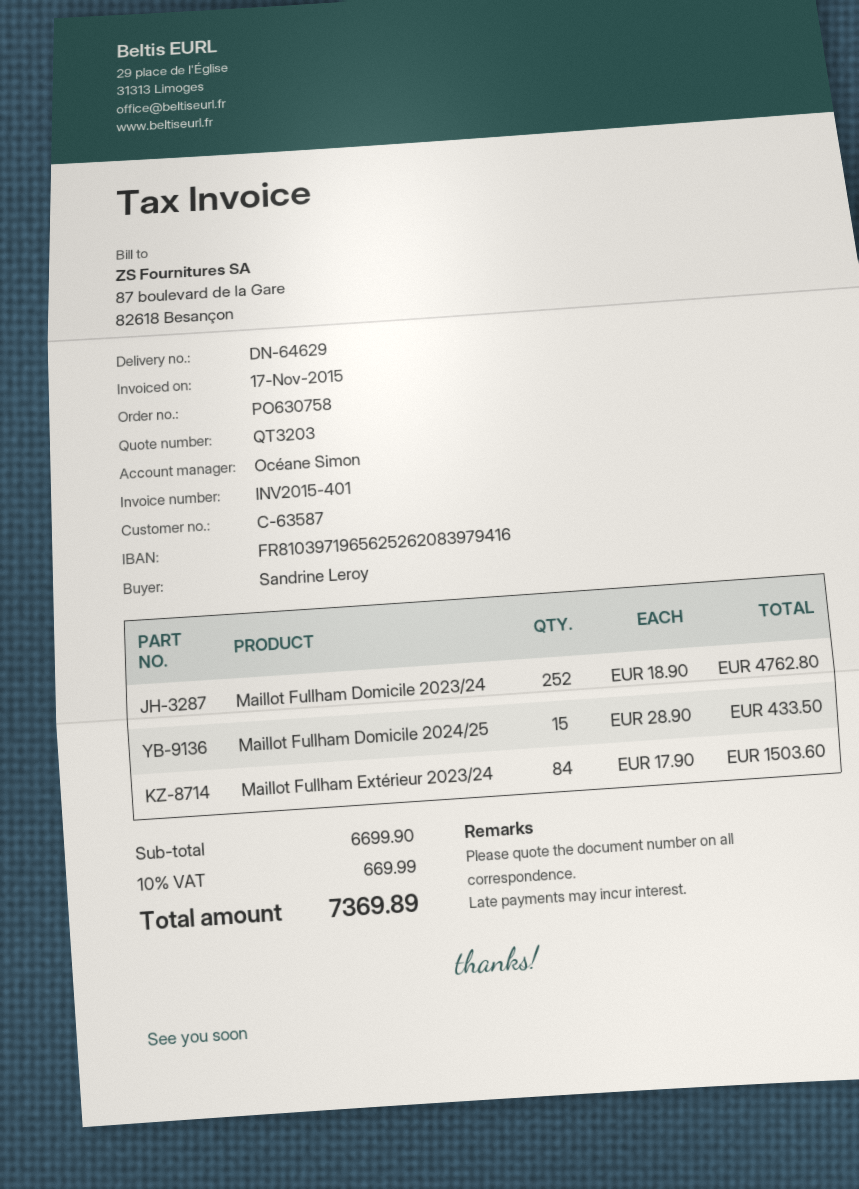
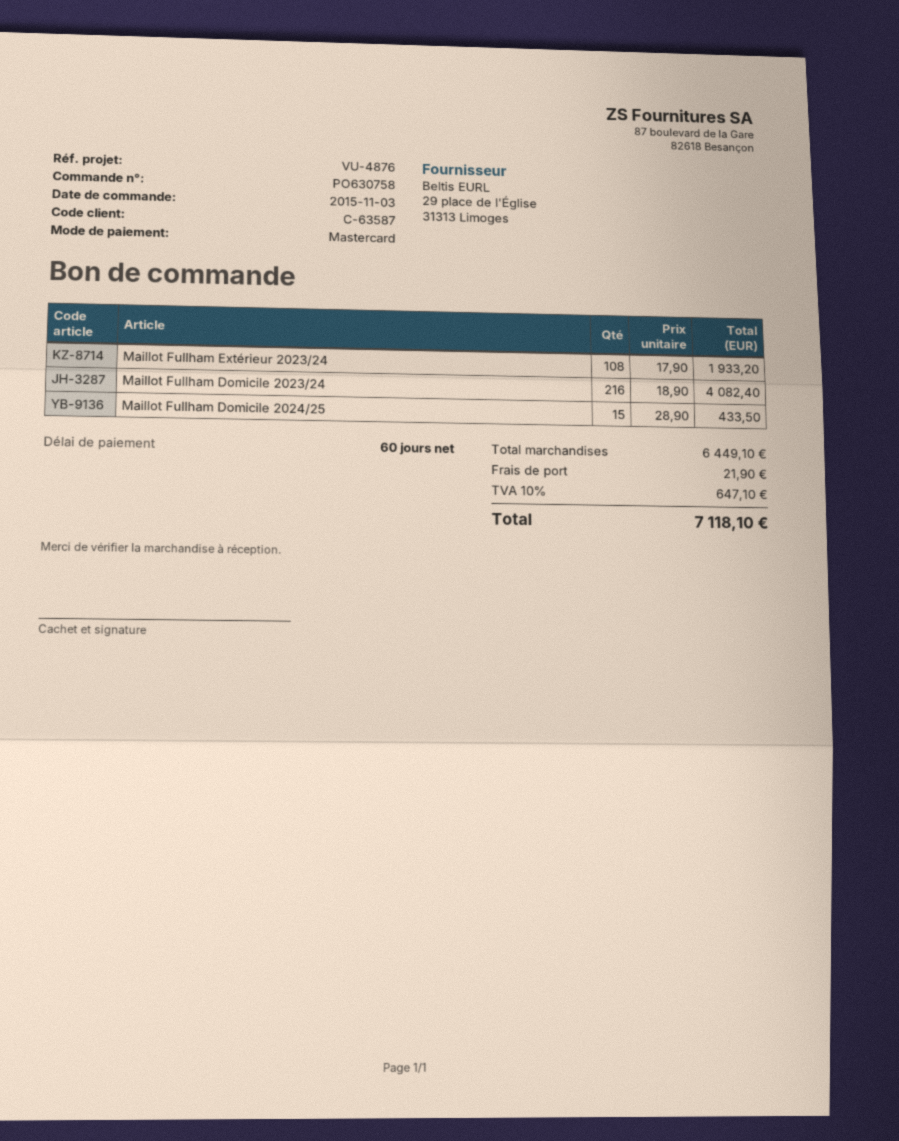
Maillot Fullham Domicile 2023/24: 252 x 18.90 = 4762.80 -> 216 x 18.90 = 4082.40
Maillot Fullham Extérieur 2023/24: 84 x 17.90 = 1503.60 -> 108 x 17.90 = 1933.20
subtotal: 6699.90 -> 6449.10
shipping: none -> 21.90
tax: 10% = 669.99 -> 10% = 647.10
total: 7369.89 -> 7118.10

